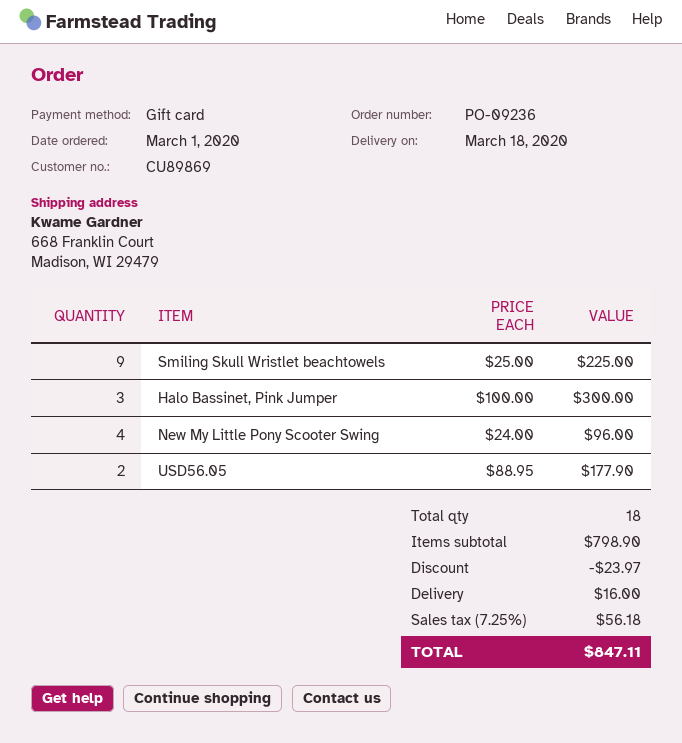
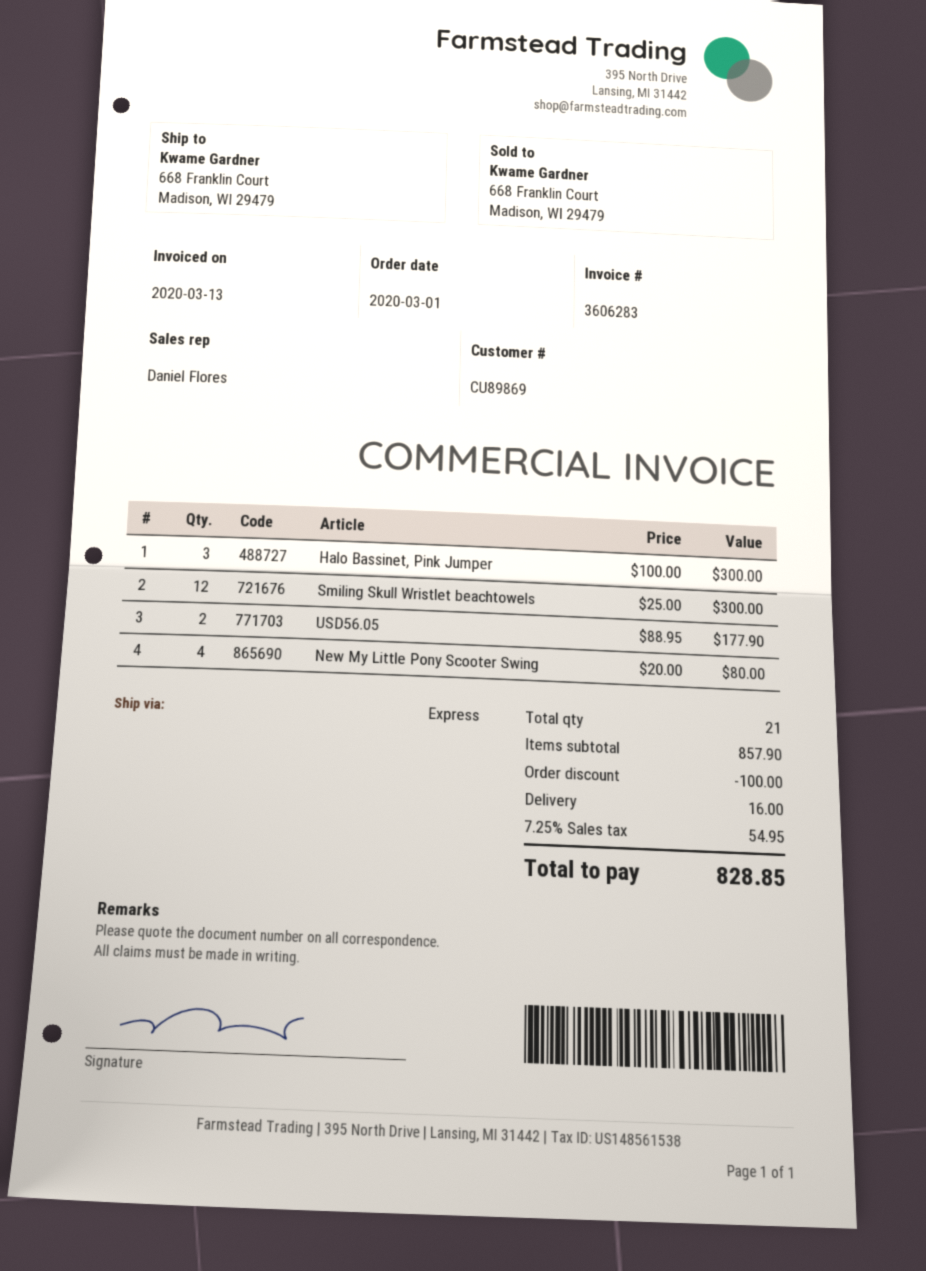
Smiling Skull Wristlet beachtowels: 9 x 25.00 = 225.00 -> 12 x 25.00 = 300.00
New My Little Pony Scooter Swing: 4 x 24.00 = 96.00 -> 4 x 20.00 = 80.00
total quantity: 18 -> 21
subtotal: 798.90 -> 857.90
discount: 23.97 -> 100.00
tax: 7.25% = 56.18 -> 7.25% = 54.95
total: 847.11 -> 828.85

